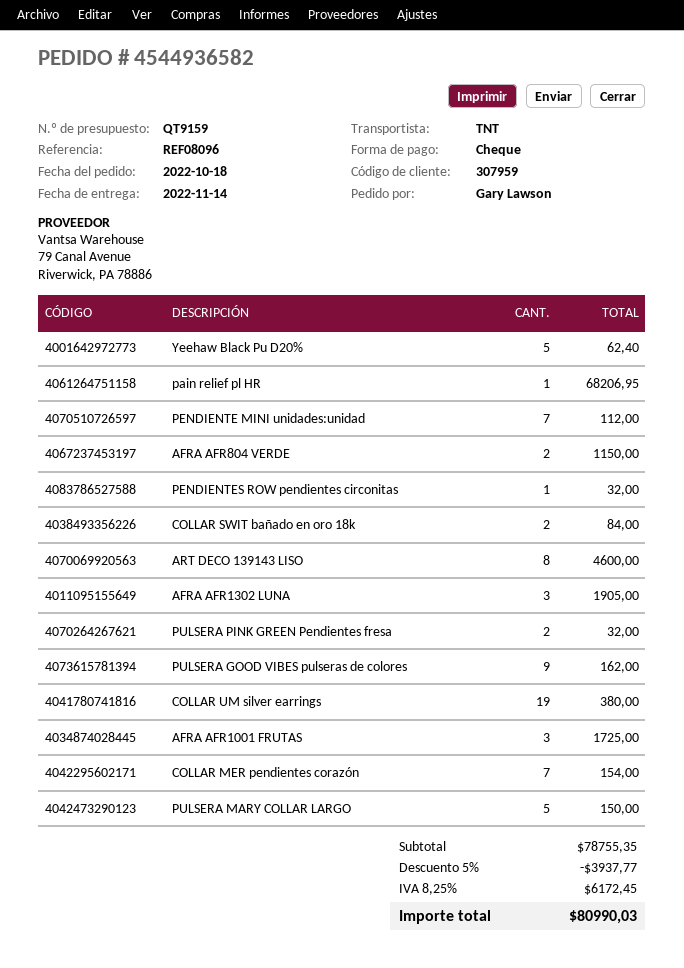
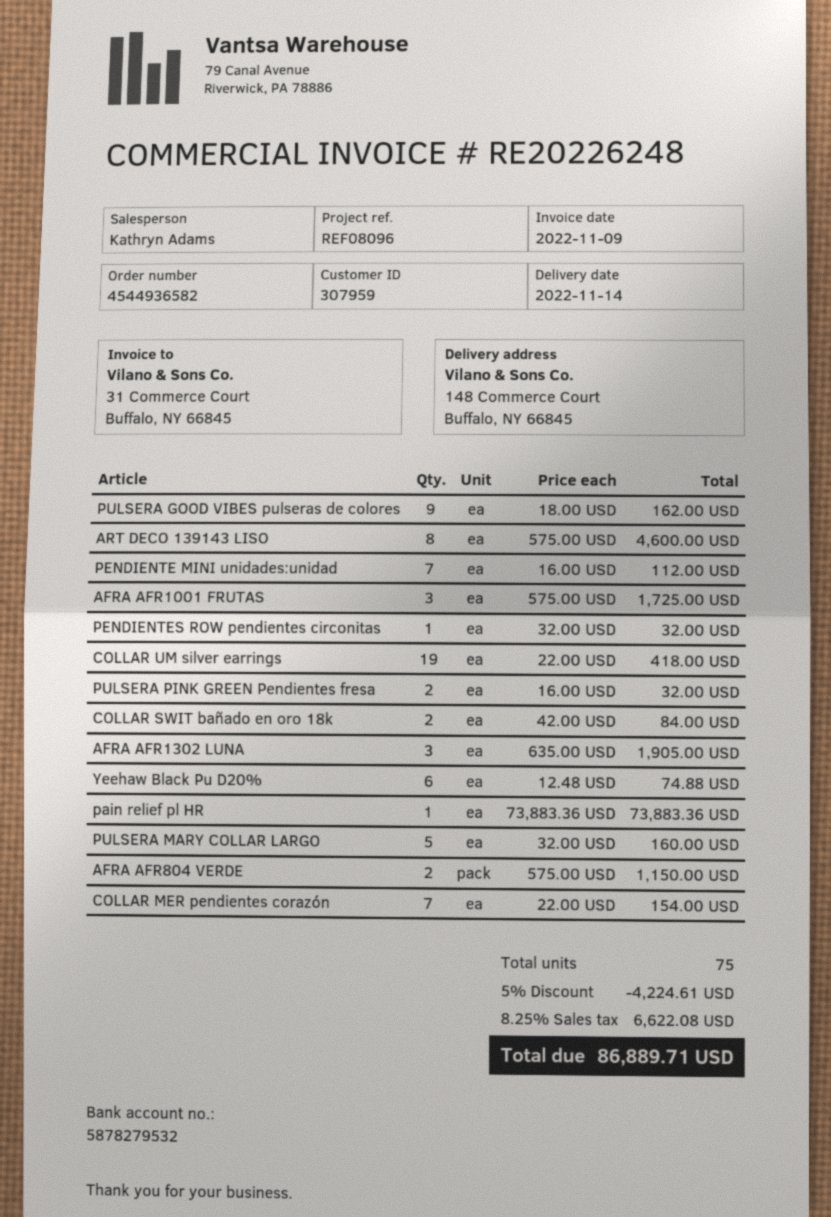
Yeehaw Black Pu D20%: 5 for 62.40 -> 6 for 74.88
pain relief pl HR: 1 for 68206.95 -> 1 for 73883.36
COLLAR UM silver earrings: 19 for 380.00 -> 19 for 418.00
PULSERA MARY COLLAR LARGO: 5 for 150.00 -> 5 for 160.00
discount: 5% = 3937.77 -> 5% = 4224.61
tax: 8.25% = 6172.45 -> 8.25% = 6622.08
total: 80990.03 -> 86889.71

